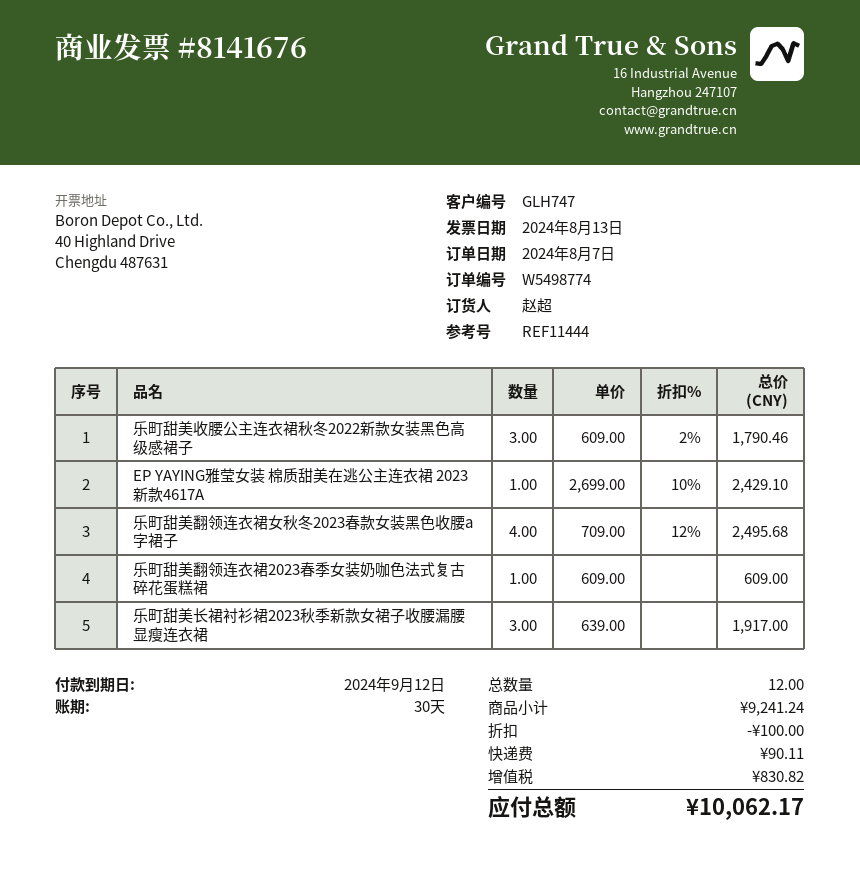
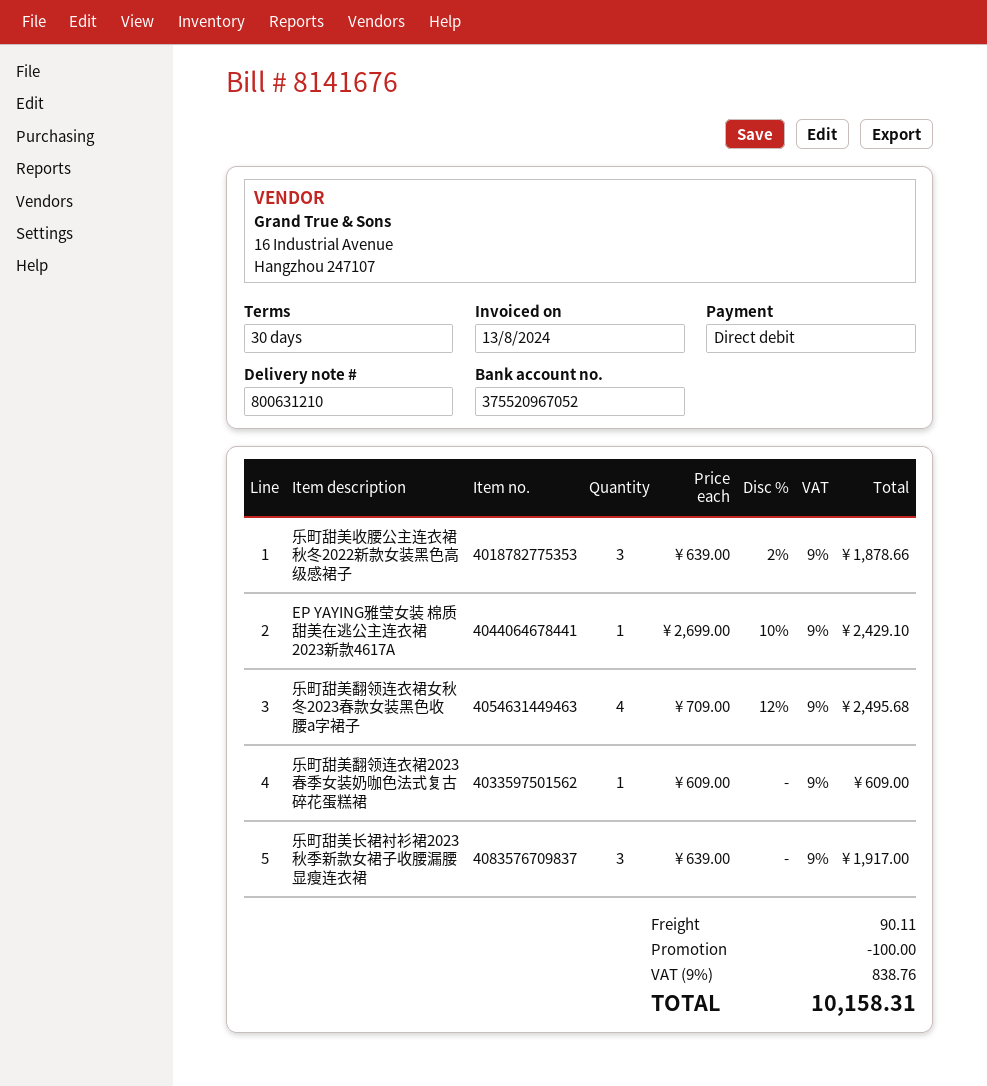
乐町甜美收腰公主连衣裙秋冬2022新款女装黑色高级感裙子: 3 x 609.00 - 2% = 1790.46 -> 3 x 639.00 - 2% = 1878.66
tax: 830.82 -> 838.76
total: 10062.17 -> 10158.31

